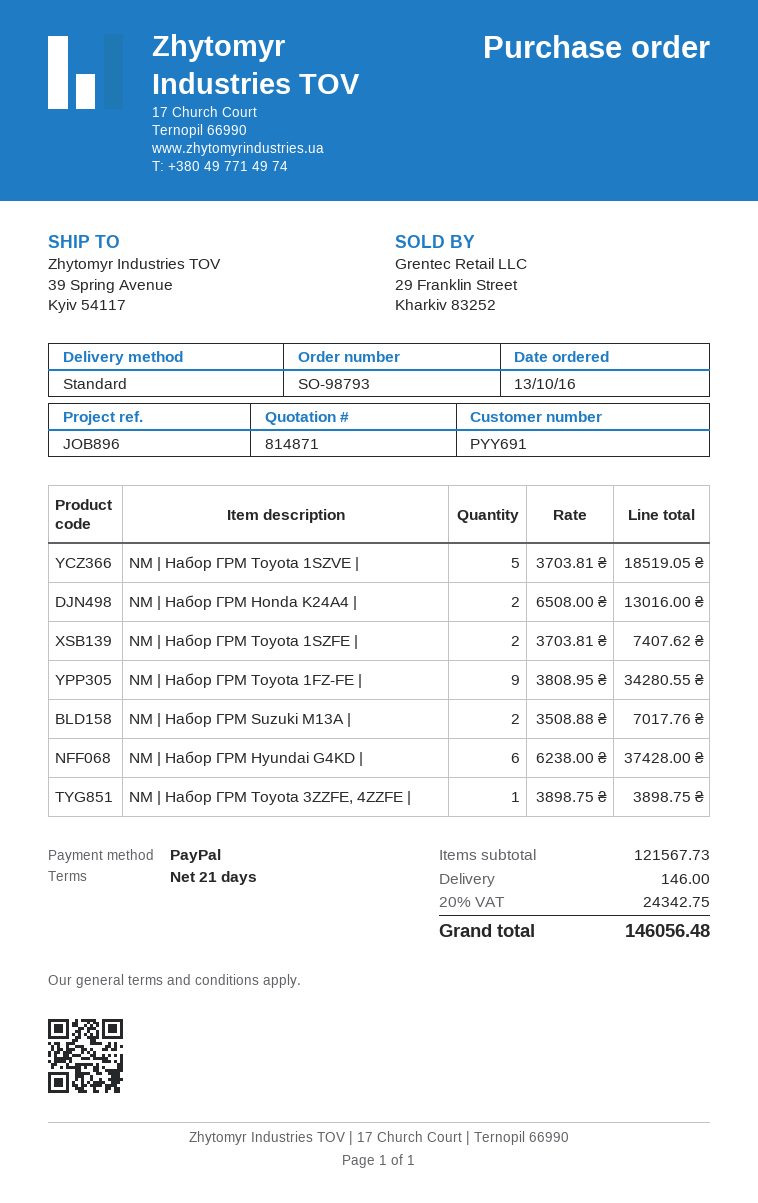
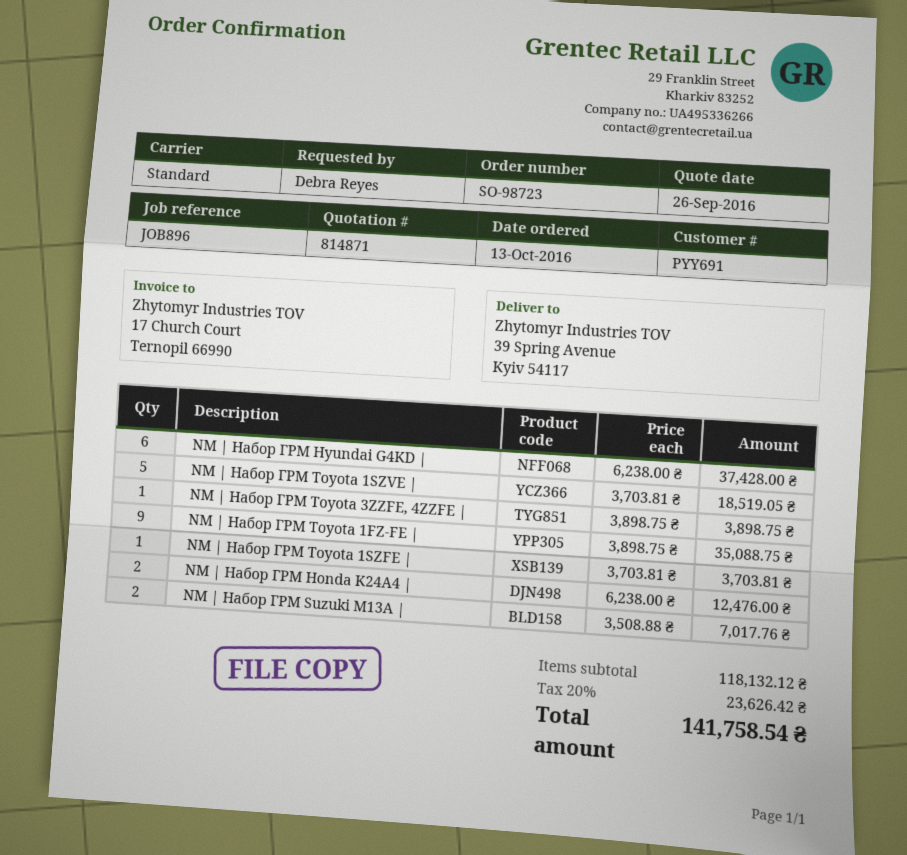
order number: SO-98793 -> SO-98723
NM | Набор ГРМ Honda K24A4 |: 2 x 6508.00 = 13016.00 -> 2 x 6238.00 = 12476.00
NM | Набор ГРМ Toyota 1SZFE |: 2 x 3703.81 = 7407.62 -> 1 x 3703.81 = 3703.81
NM | Набор ГРМ Toyota 1FZ-FE |: 9 x 3808.95 = 34280.55 -> 9 x 3898.75 = 35088.75
subtotal: 121567.73 -> 118132.12
shipping: 146.00 -> none
tax: 20% = 24342.75 -> 20% = 23626.42
total: 146056.48 -> 141758.54

